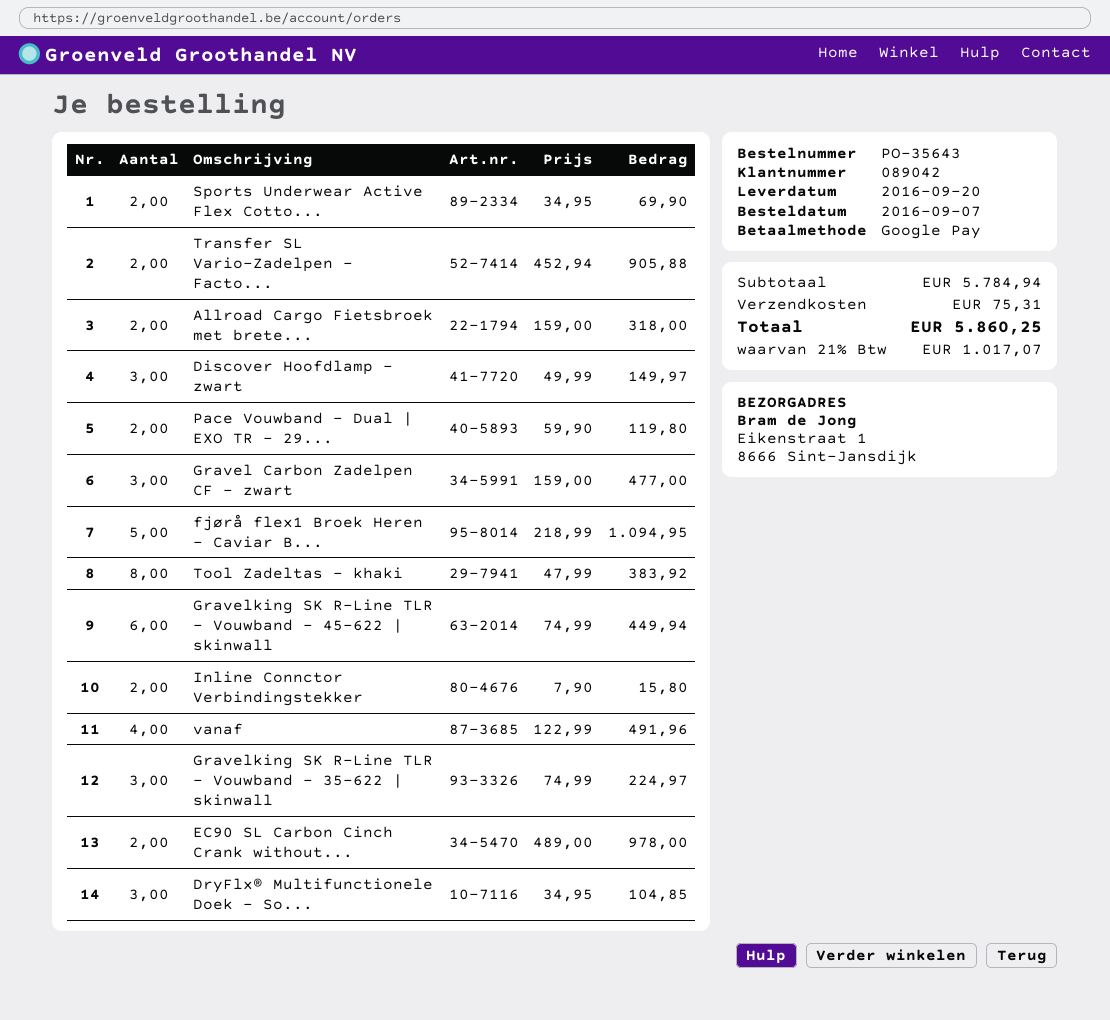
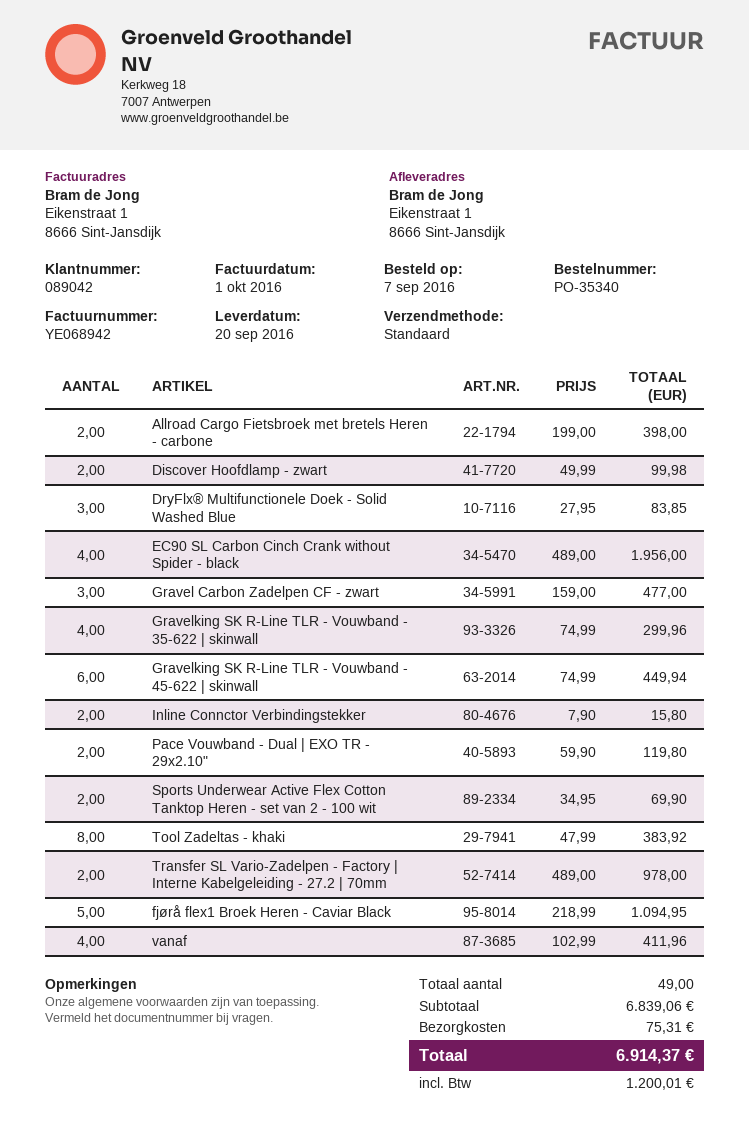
order number: PO-35643 -> PO-35340
Transfer SL Vario-Zadelpen - Facto...: 2 x 452.94 = 905.88 -> 2 x 489.00 = 978.00
Allroad Cargo Fietsbroek met brete...: 2 x 159.00 = 318.00 -> 2 x 199.00 = 398.00
Discover Hoofdlamp - zwart: 3 x 49.99 = 149.97 -> 2 x 49.99 = 99.98
vanaf: 4 x 122.99 = 491.96 -> 4 x 102.99 = 411.96
Gravelking SK R-Line TLR - Vouwband - 35-622 | skinwall: 3 x 74.99 = 224.97 -> 4 x 74.99 = 299.96
EC90 SL Carbon Cinch Crank without...: 2 x 489.00 = 978.00 -> 4 x 489.00 = 1956.00
DryFlx® Multifunctionele Doek - So...: 3 x 34.95 = 104.85 -> 3 x 27.95 = 83.85
subtotal: 5784.94 -> 6839.06
tax: 1017.07 -> 1200.01
total: 5860.25 -> 6914.37

